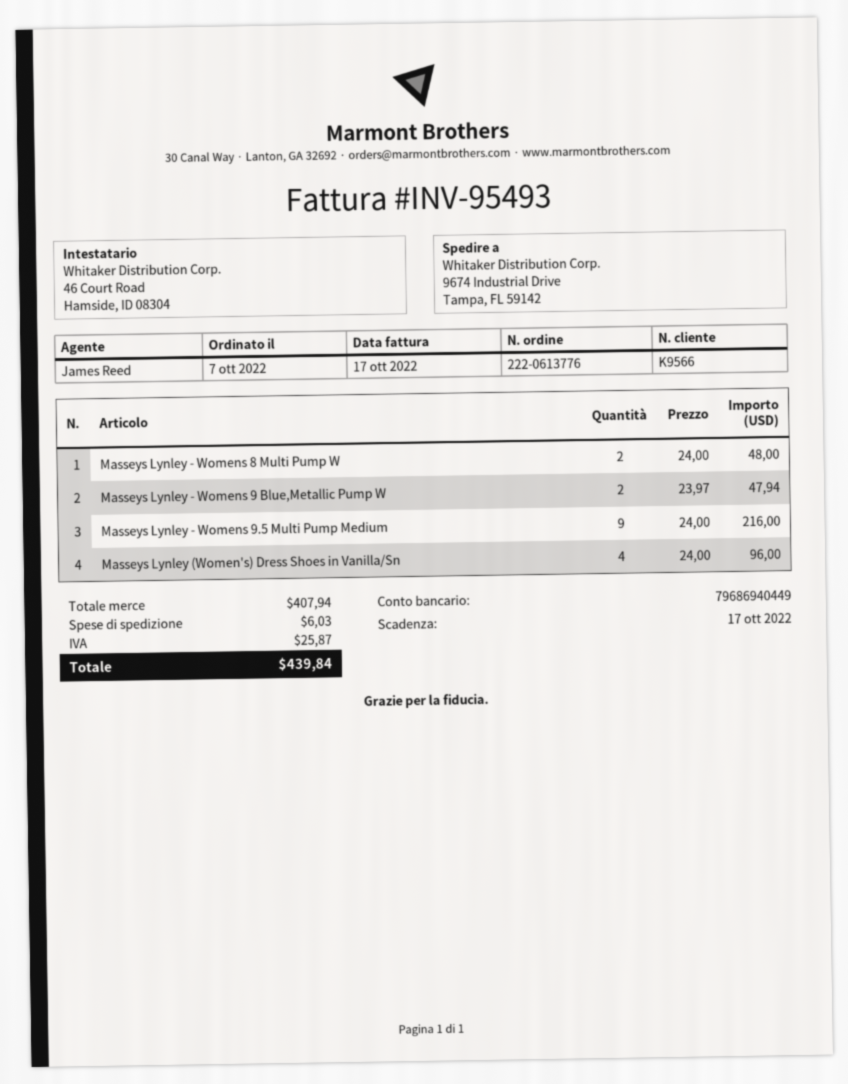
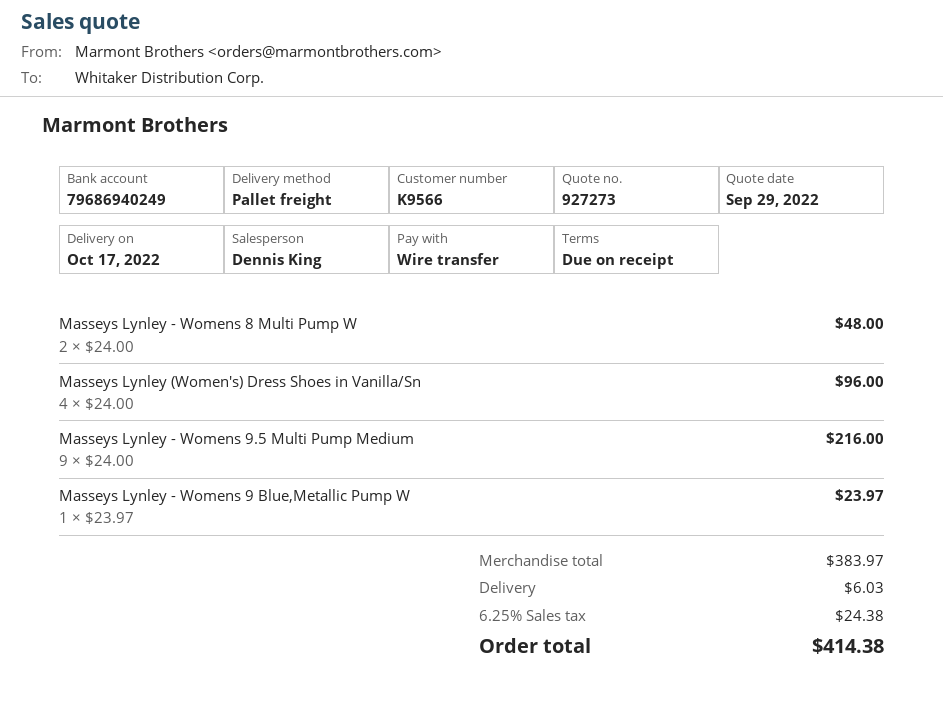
sales rep: James Reed -> Dennis King
bank account: 79686940449 -> 79686940249
Masseys Lynley - Womens 9 Blue,Metallic Pump W: 2 x 23.97 = 47.94 -> 1 x 23.97 = 23.97
subtotal: 407.94 -> 383.97
tax: 25.87 -> 24.38
total: 439.84 -> 414.38

